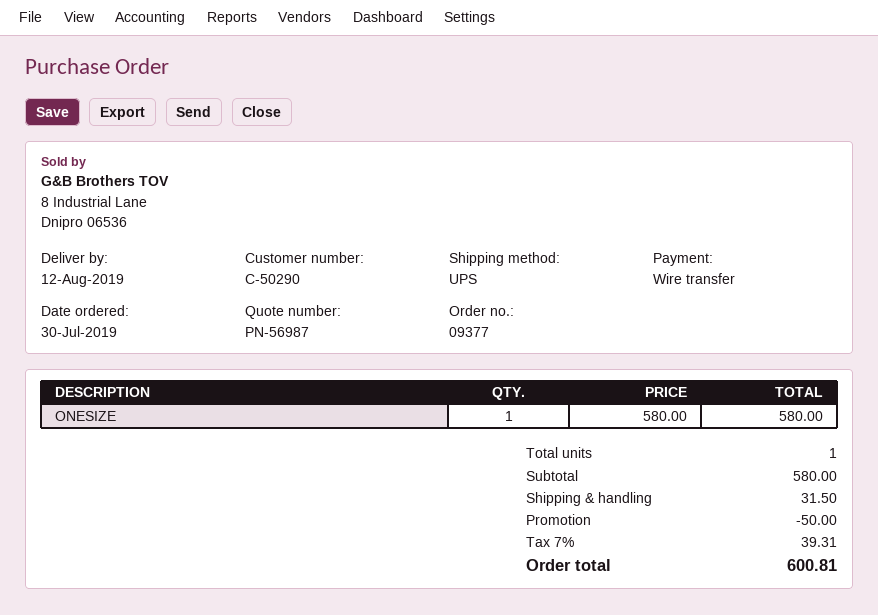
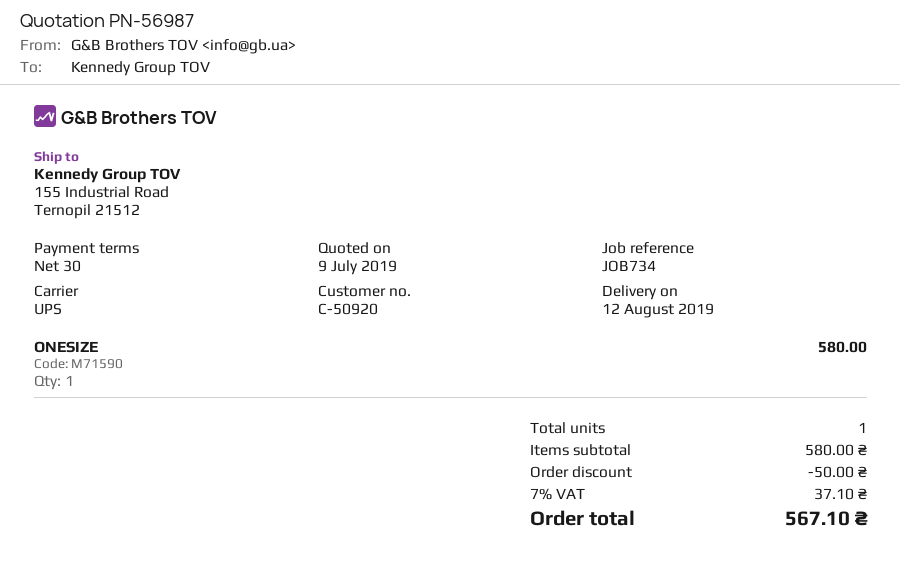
customer number: C-50290 -> C-50920
shipping: 31.50 -> none
tax: 7% = 39.31 -> 7% = 37.10
total: 600.81 -> 567.10

